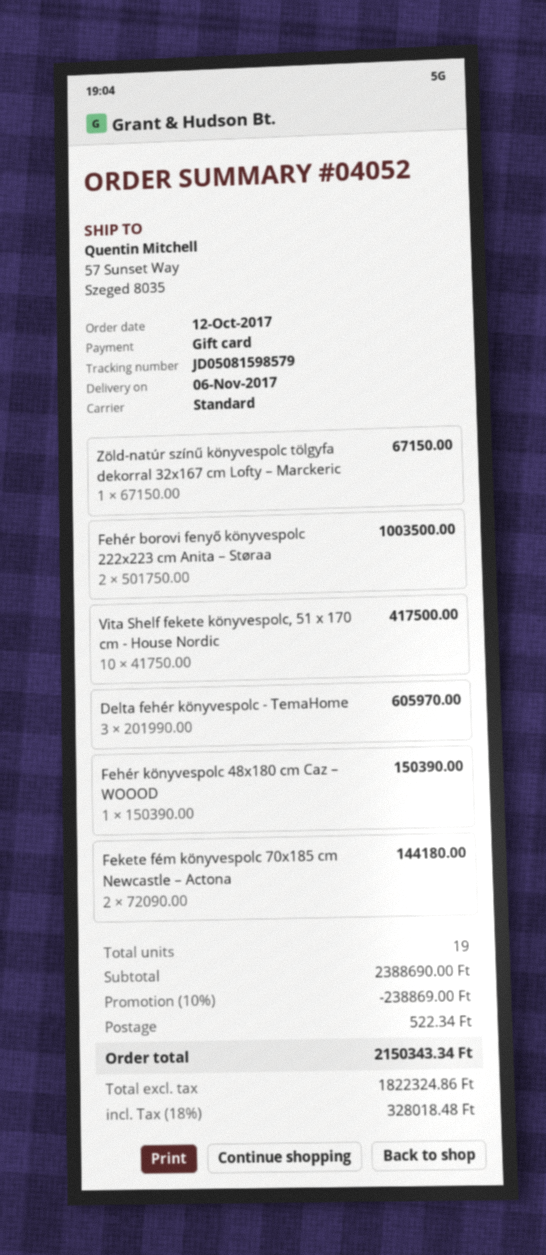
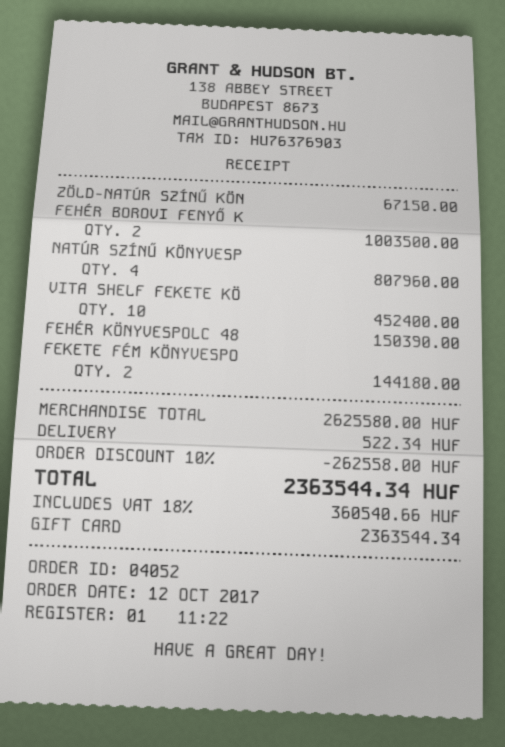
Vita Shelf fekete könyvespolc, 51 x 170 cm - House Nordic: 10 for 417500.00 -> 10 for 452400.00
Delta fehér könyvespolc - TemaHome: 3 for 605970.00 -> none
NATÚR SZÍNŰ KÖNYVESP: none -> 4 for 807960.00
subtotal: 2388690.00 -> 2625580.00
discount: 10% = 238869.00 -> 10% = 262558.00
tax: 18% = 328018.48 -> 18% = 360540.66
total: 2150343.34 -> 2363544.34

